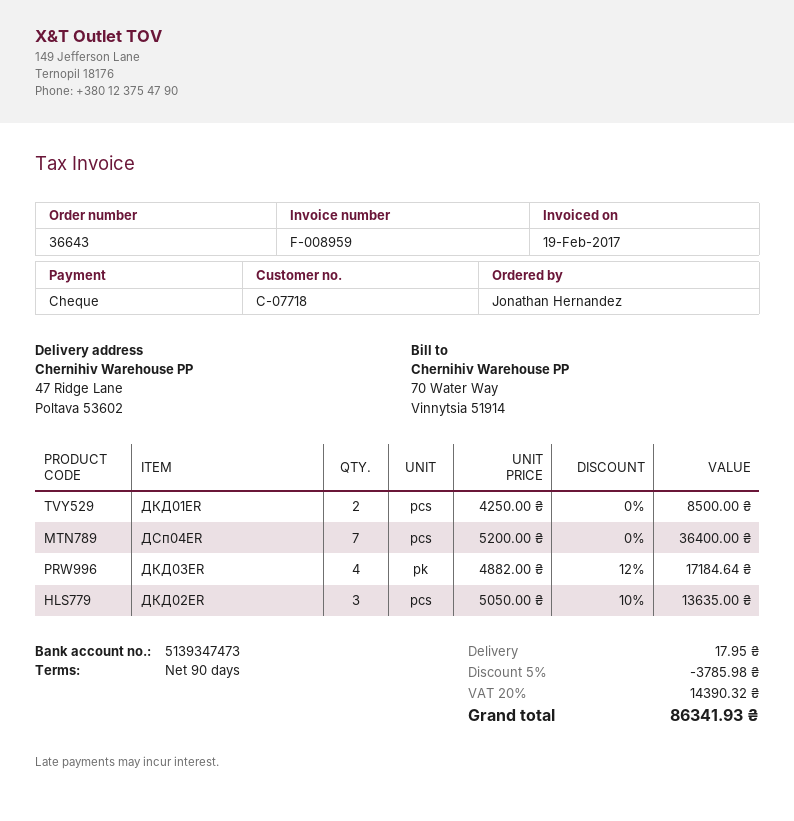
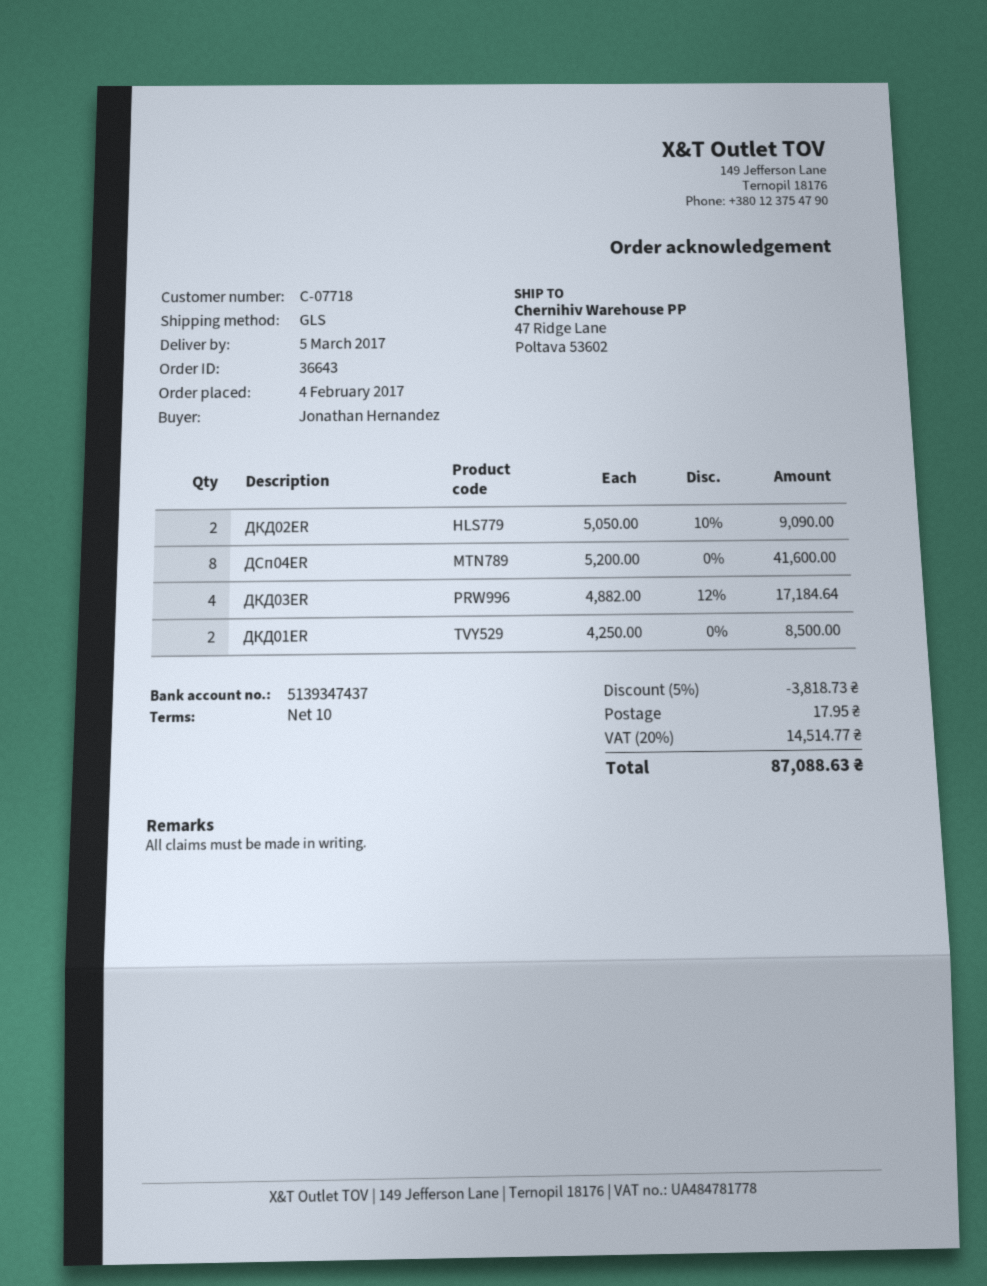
payment terms: 90 days -> 10 days
bank account: 5139347473 -> 5139347437
ДСп04ЕR: 7 x 5200.00 = 36400.00 -> 8 x 5200.00 = 41600.00
ДКД02ЕR: 3 x 5050.00 - 10% = 13635.00 -> 2 x 5050.00 - 10% = 9090.00
discount: 5% = 3785.98 -> 5% = 3818.73
tax: 20% = 14390.32 -> 20% = 14514.77
total: 86341.93 -> 87088.63

